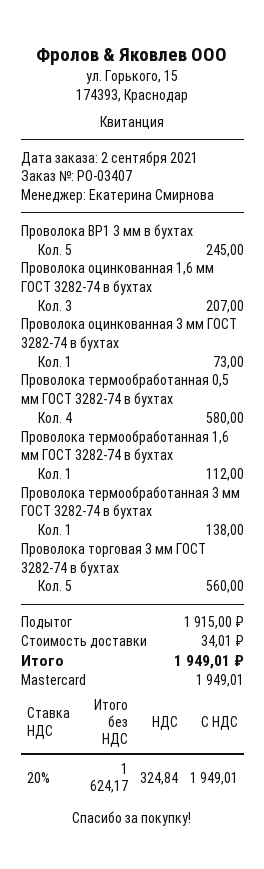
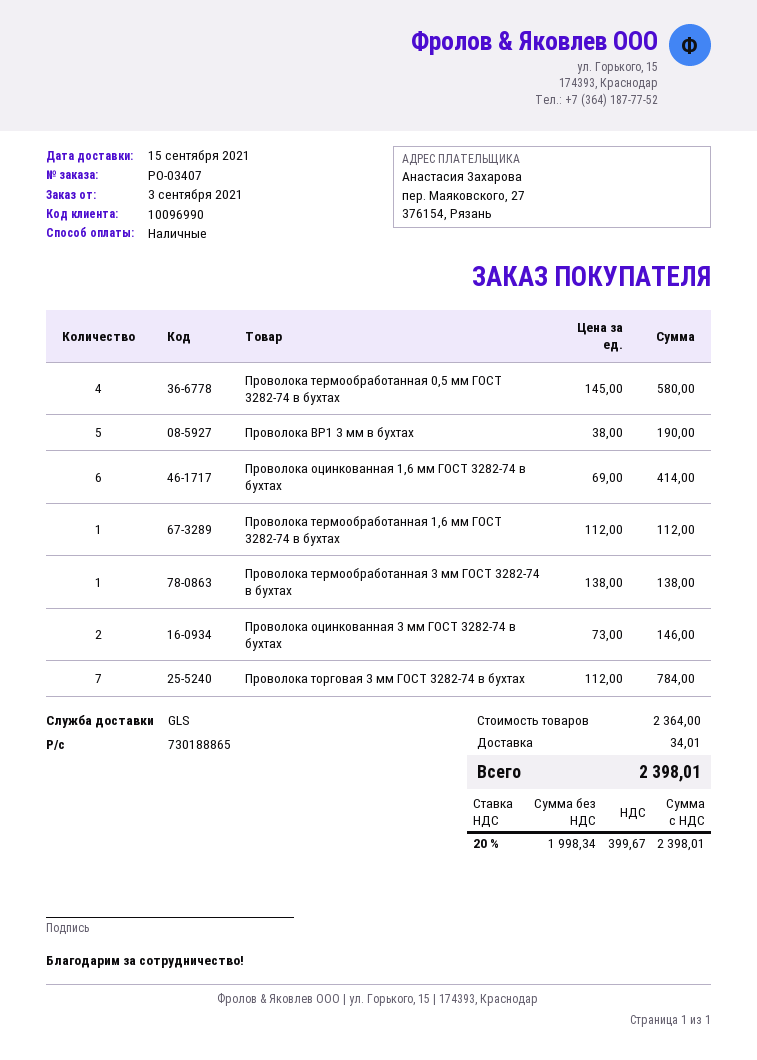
order date: 2021-09-02 -> 2021-09-03
payment method: Mastercard -> cash
Проволока ВР1 3 мм в бухтах: 5 for 245.00 -> 5 for 190.00
Проволока оцинкованная 1,6 мм ГОСТ 3282-74 в бухтах: 3 for 207.00 -> 6 for 414.00
Проволока оцинкованная 3 мм ГОСТ 3282-74 в бухтах: 1 for 73.00 -> 2 for 146.00
Проволока торговая 3 мм ГОСТ 3282-74 в бухтах: 5 for 560.00 -> 7 for 784.00
subtotal: 1915.00 -> 2364.00
net: 1624.17 -> 1998.34
tax: 20% = 324.84 -> 20% = 399.67
total: 1949.01 -> 2398.01

